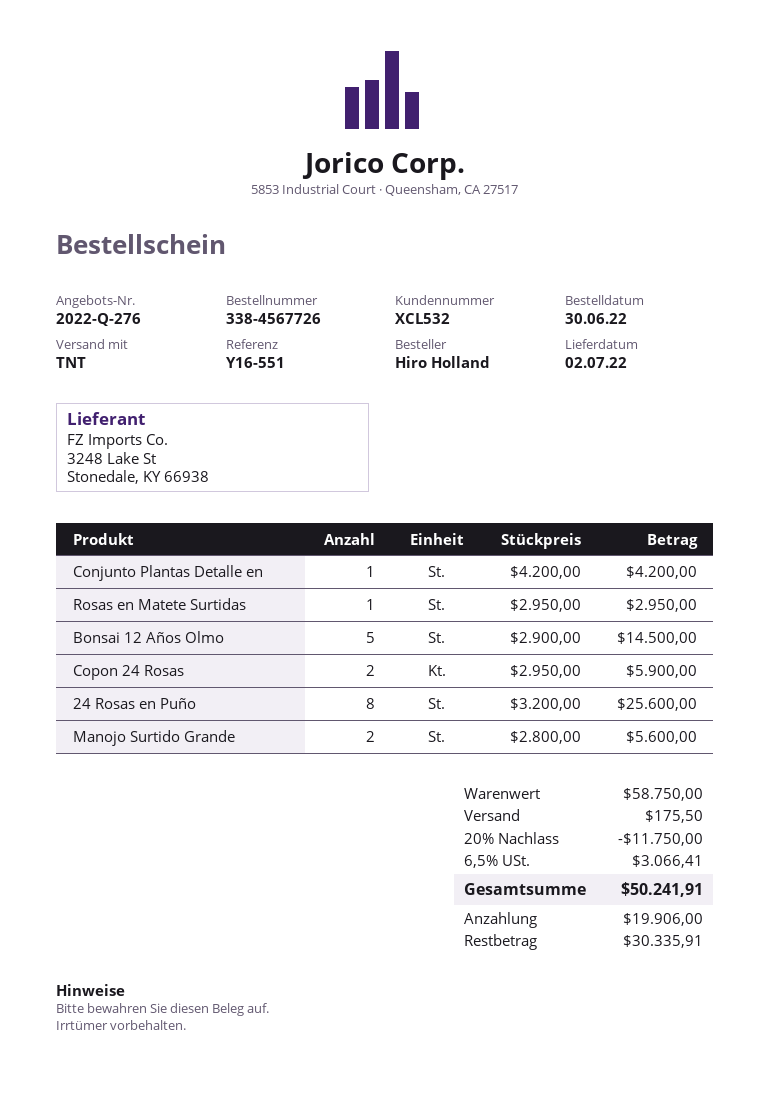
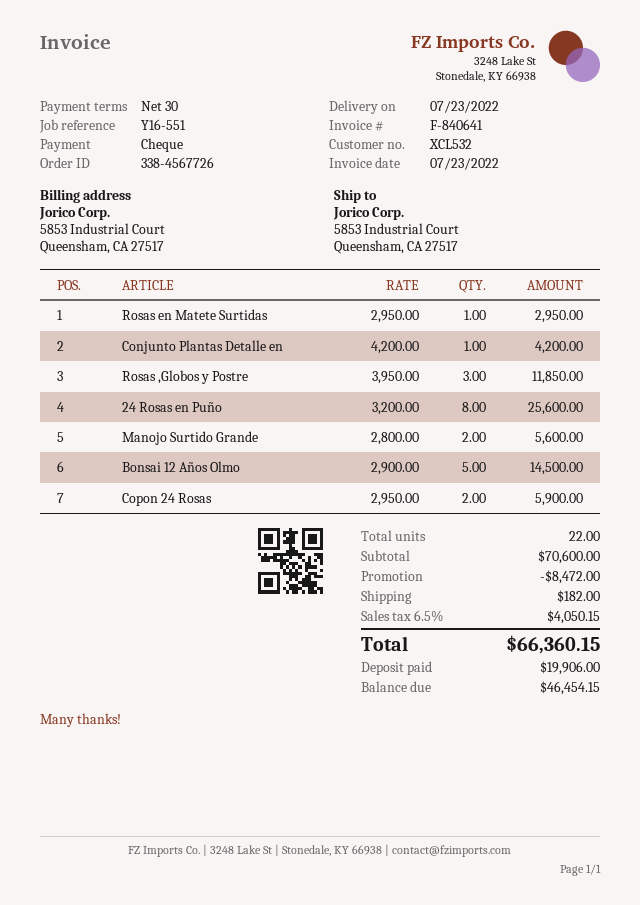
delivery date: 2022-07-02 -> 2022-07-23
Rosas ,Globos y Postre: none -> 3 x 3950.00 = 11850.00
subtotal: 58750.00 -> 70600.00
discount: 11750.00 -> 8472.00
shipping: 175.50 -> 182.00
tax: 6.5% = 3066.41 -> 6.5% = 4050.15
total: 50241.91 -> 66360.15
balance: 30335.91 -> 46454.15

